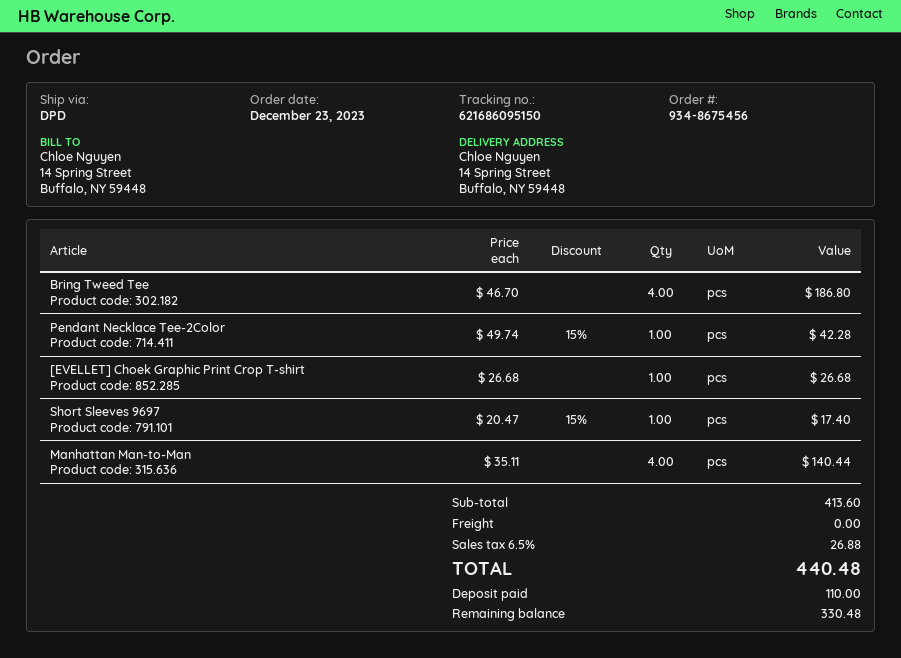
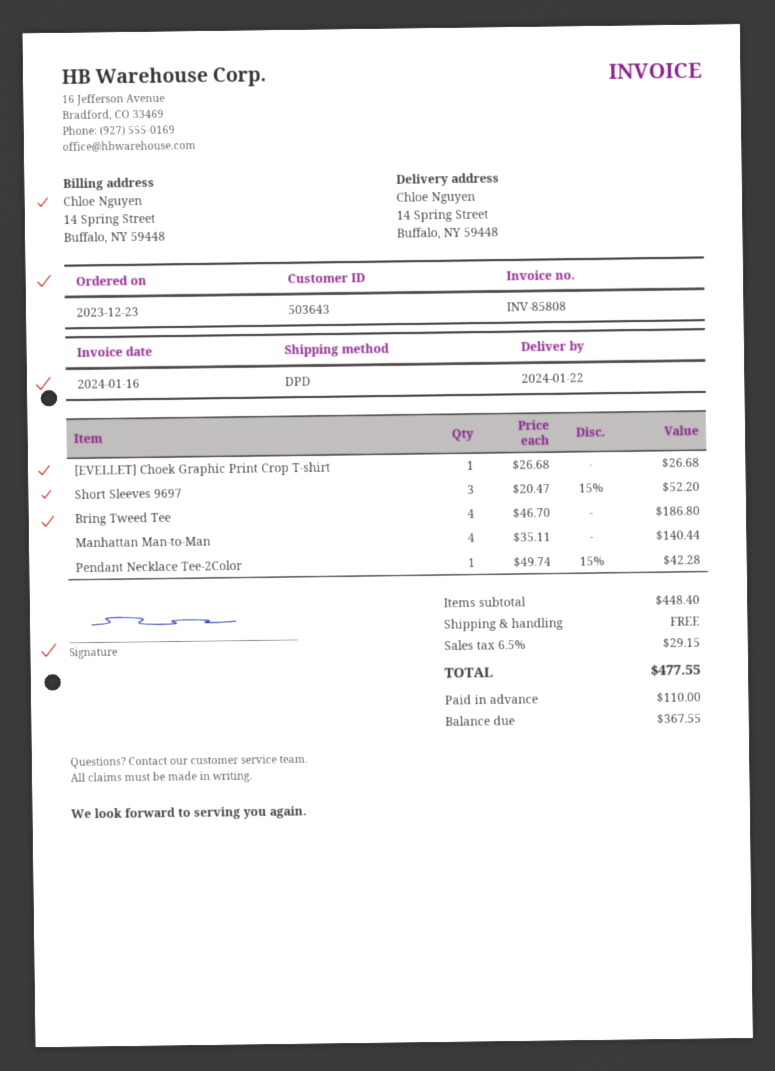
Short Sleeves 9697: 1 x 20.47 - 15% = 17.40 -> 3 x 20.47 - 15% = 52.20
subtotal: 413.60 -> 448.40
tax: 6.5% = 26.88 -> 6.5% = 29.15
total: 440.48 -> 477.55
balance: 330.48 -> 367.55

